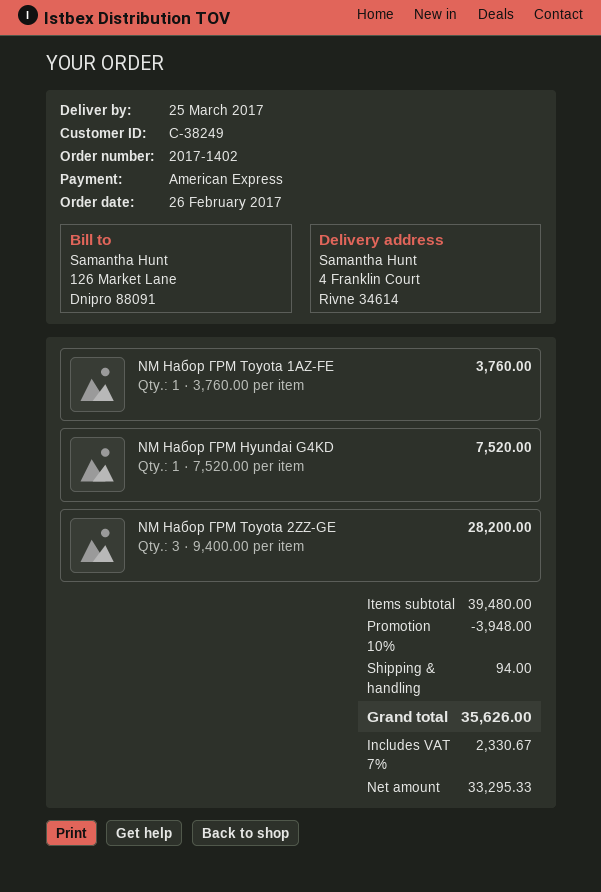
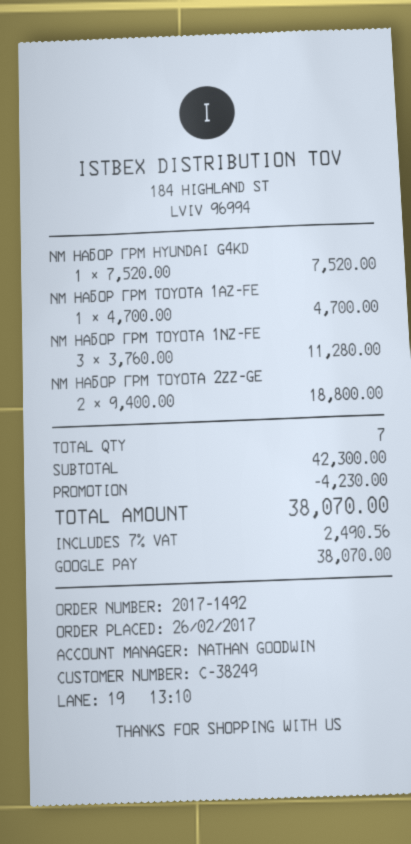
order number: 2017-1402 -> 2017-1492
payment method: American Express -> Google Pay
NM Набор ГРМ Toyota 1AZ-FE: 1 x 3760.00 = 3760.00 -> 1 x 4700.00 = 4700.00
NM Набор ГРМ Toyota 2ZZ-GE: 3 x 9400.00 = 28200.00 -> 2 x 9400.00 = 18800.00
NM НАБОР ГРМ TOYOTA 1NZ-FE: none -> 3 x 3760.00 = 11280.00
subtotal: 39480.00 -> 42300.00
discount: 3948.00 -> 4230.00
shipping: 94.00 -> none
tax: 7% = 2330.67 -> 7% = 2490.56
total: 35626.00 -> 38070.00

